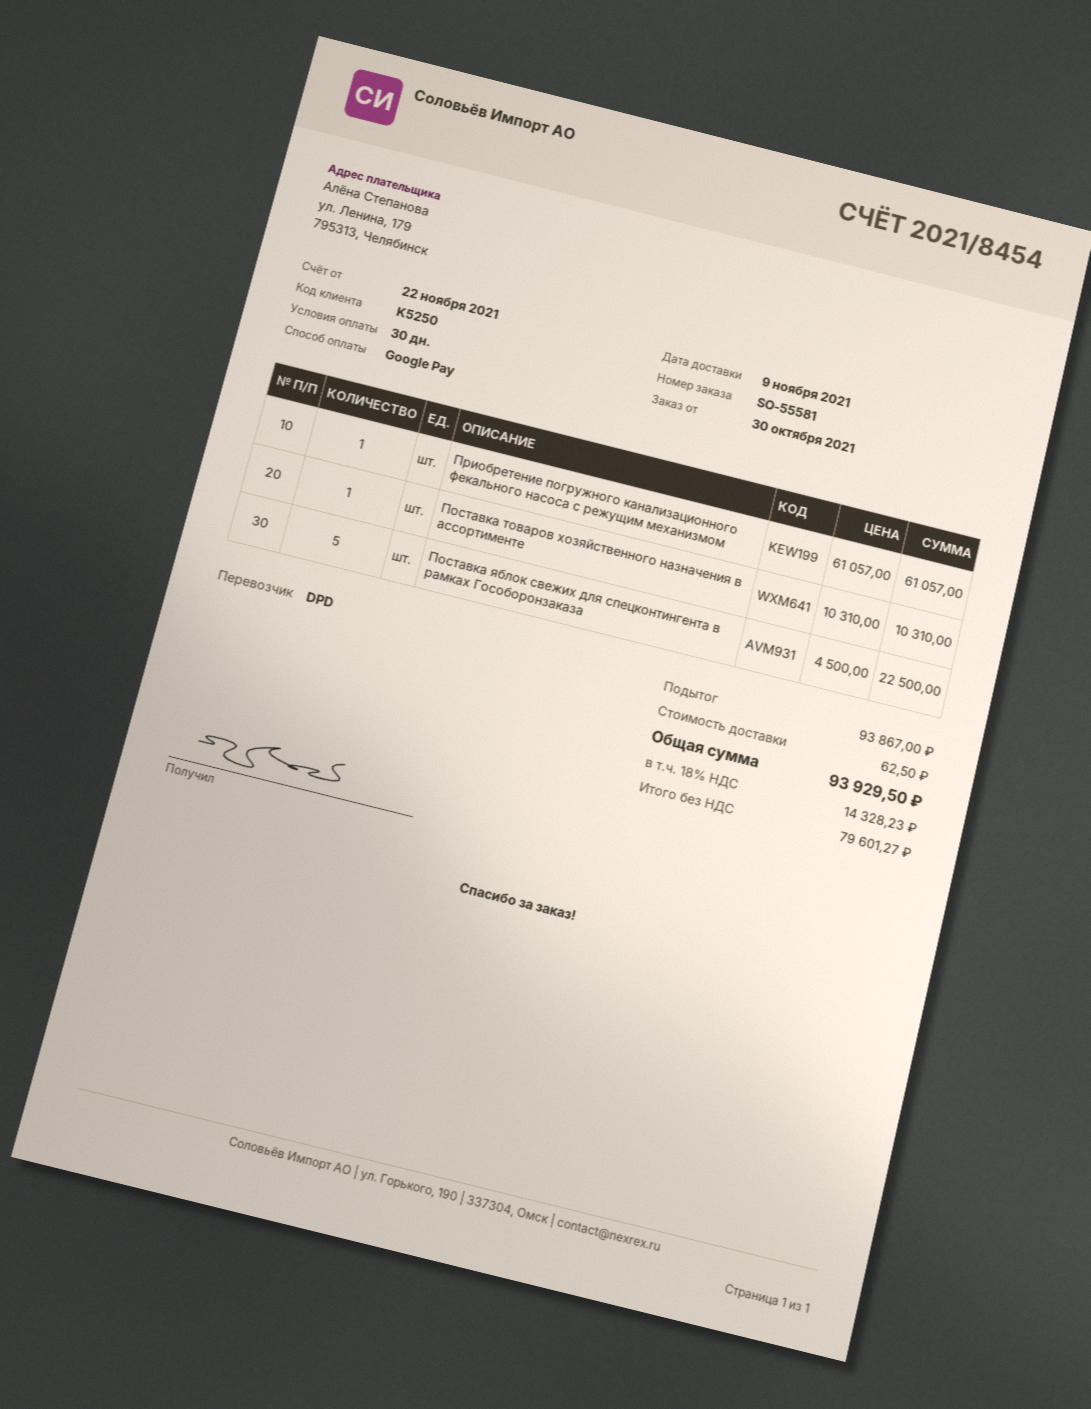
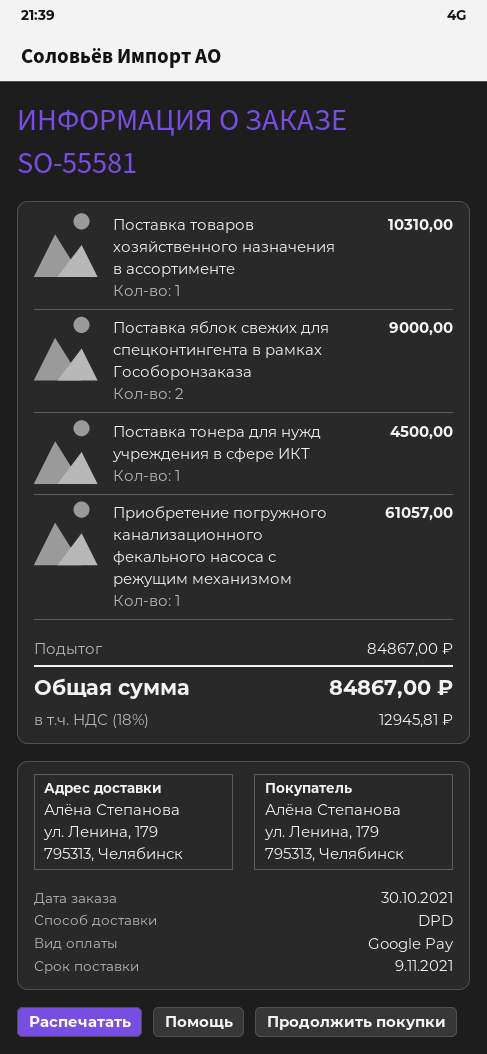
Поставка яблок свежих для спецконтингента в рамках Гособоронзаказа: 5 for 22500.00 -> 2 for 9000.00
Поставка тонера для нужд учреждения в сфере ИКТ: none -> 1 for 4500.00
subtotal: 93867.00 -> 84867.00
shipping: 62.50 -> none
tax: 18% = 14328.23 -> 18% = 12945.81
total: 93929.50 -> 84867.00

